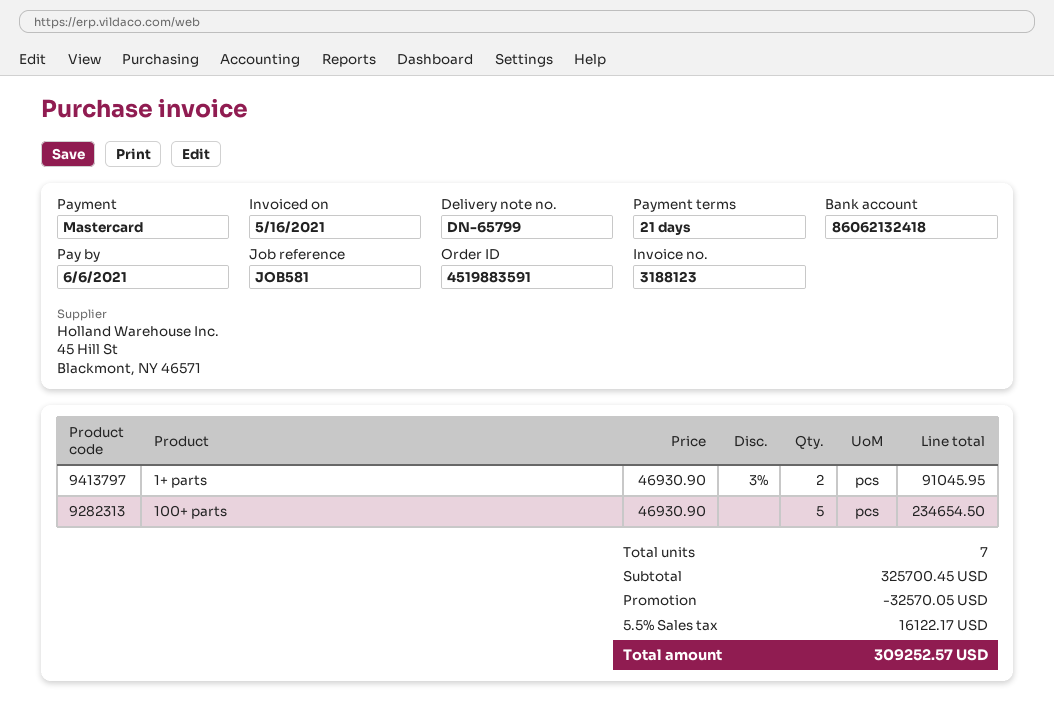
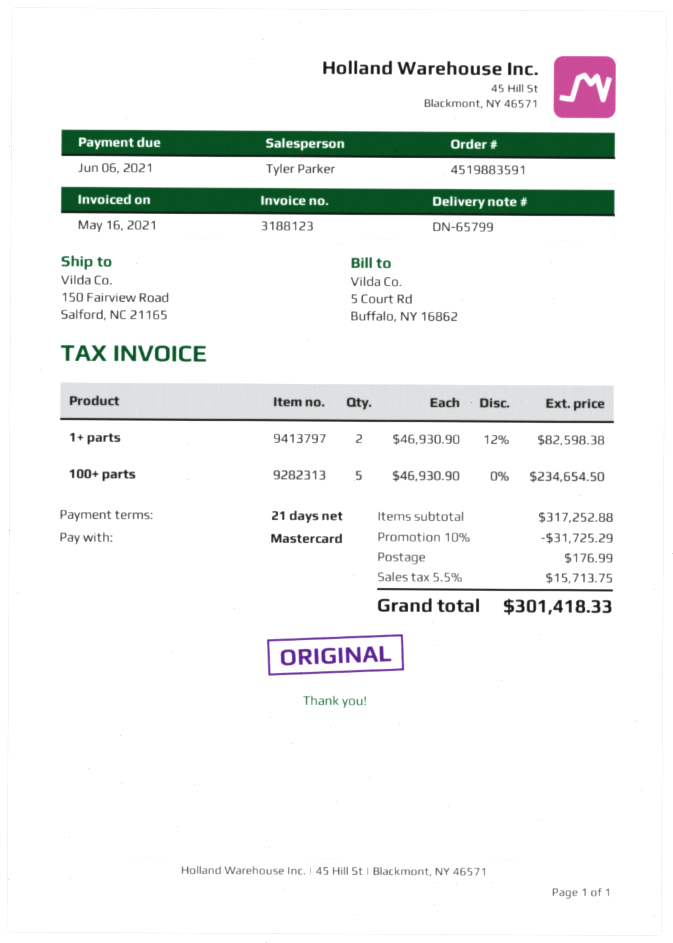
1+ parts: 2 x 46930.90 - 3% = 91045.95 -> 2 x 46930.90 - 12% = 82598.38
subtotal: 325700.45 -> 317252.88
discount: 32570.05 -> 31725.29
shipping: none -> 176.99
tax: 5.5% = 16122.17 -> 5.5% = 15713.75
total: 309252.57 -> 301418.33

